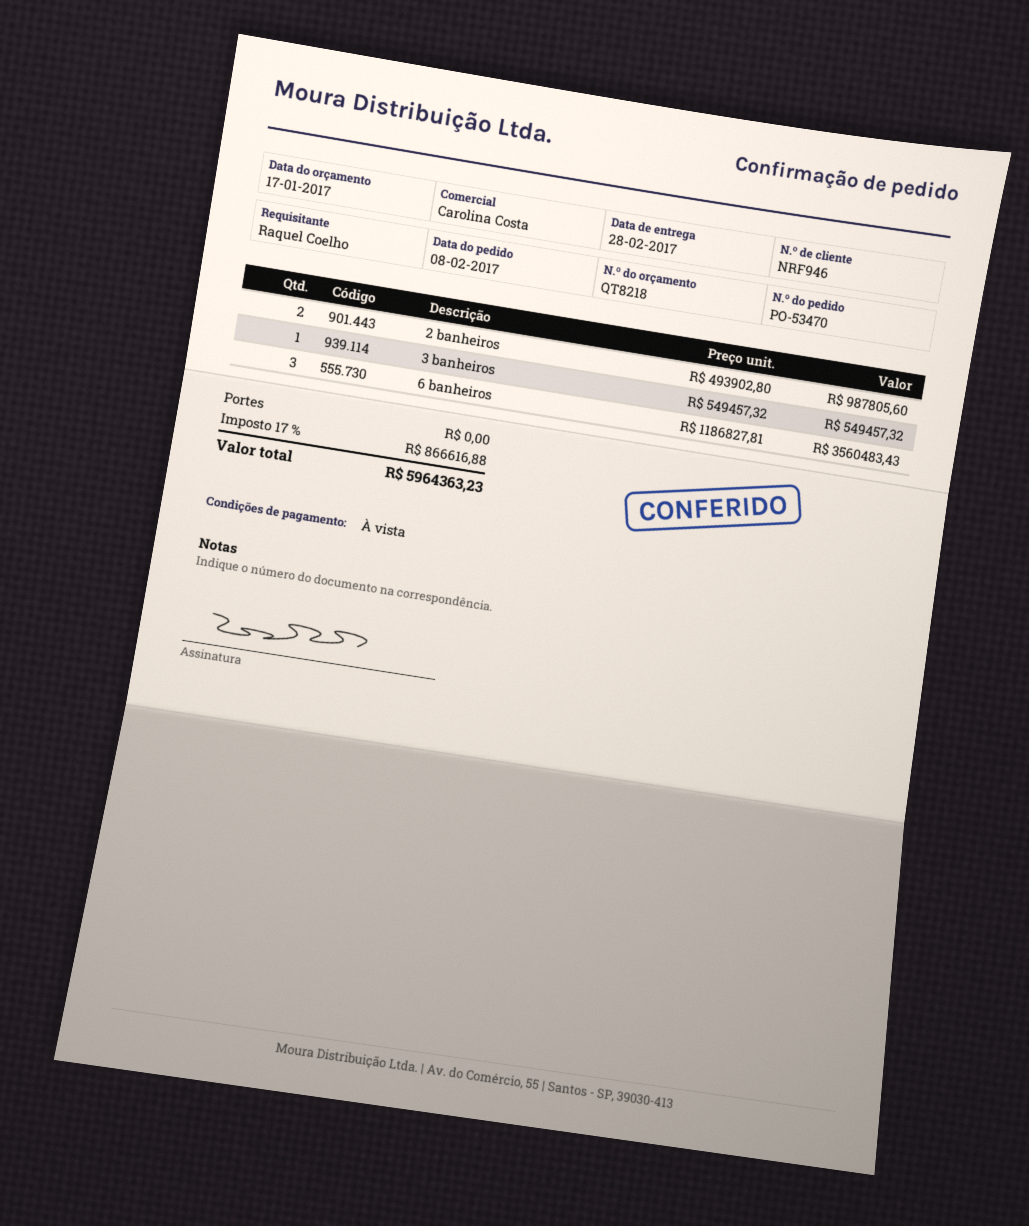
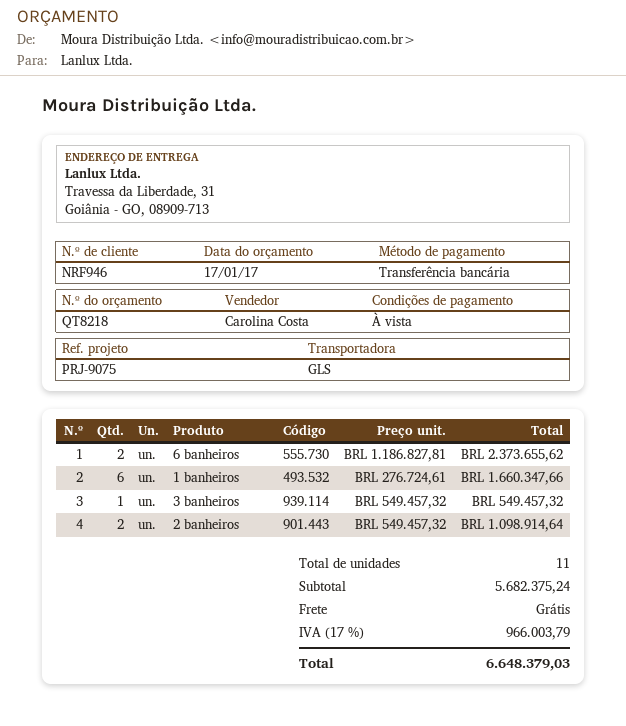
2 banheiros: 2 x 493902.80 = 987805.60 -> 2 x 549457.32 = 1098914.64
6 banheiros: 3 x 1186827.81 = 3560483.43 -> 2 x 1186827.81 = 2373655.62
1 banheiros: none -> 6 x 276724.61 = 1660347.66
tax: 17% = 866616.88 -> 17% = 966003.79
total: 5964363.23 -> 6648379.03

